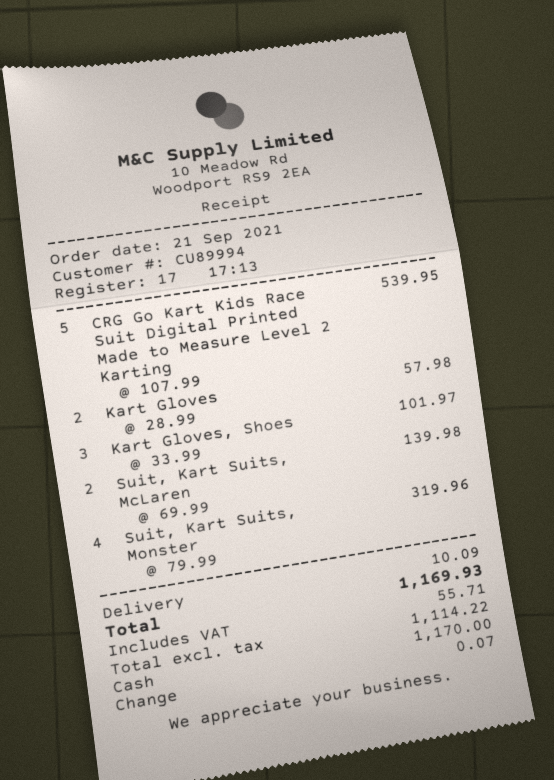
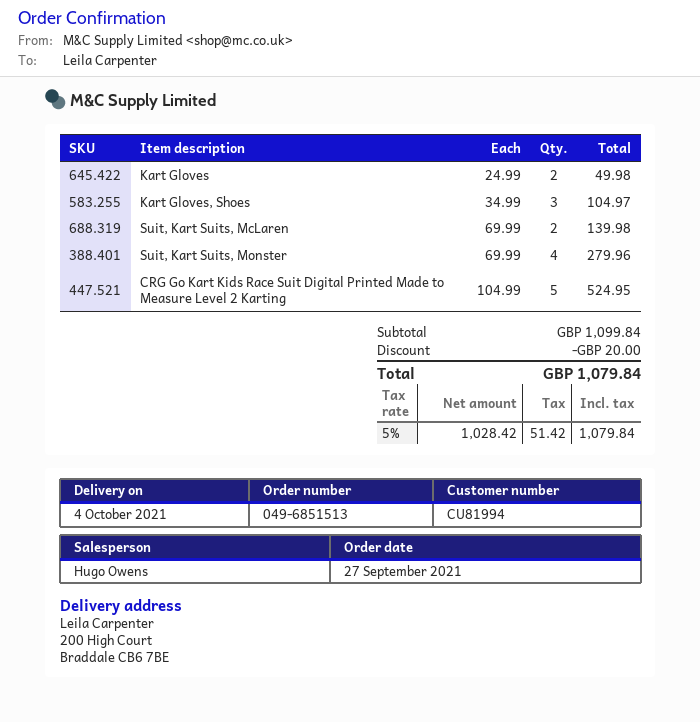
order date: 2021-09-21 -> 2021-09-27
customer number: CU89994 -> CU81994
CRG Go Kart Kids Race Suit Digital Printed Made to Measure Level 2 Karting: 5 x 107.99 = 539.95 -> 5 x 104.99 = 524.95
Kart Gloves: 2 x 28.99 = 57.98 -> 2 x 24.99 = 49.98
Kart Gloves, Shoes: 3 x 33.99 = 101.97 -> 3 x 34.99 = 104.97
Suit, Kart Suits, Monster: 4 x 79.99 = 319.96 -> 4 x 69.99 = 279.96
discount: none -> 20.00
shipping: 10.09 -> none
net: 1114.22 -> 1028.42
tax: 55.71 -> 51.42
total: 1169.93 -> 1079.84

